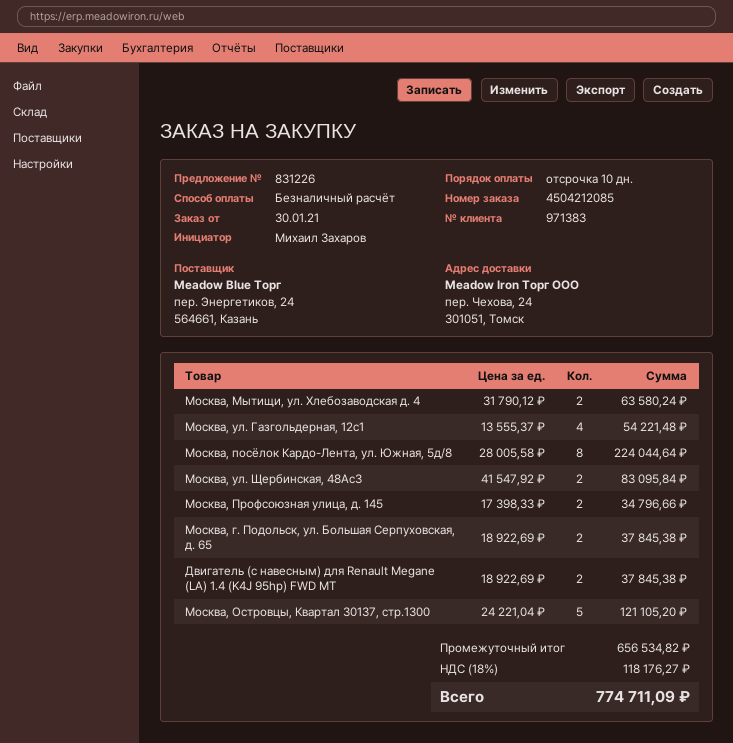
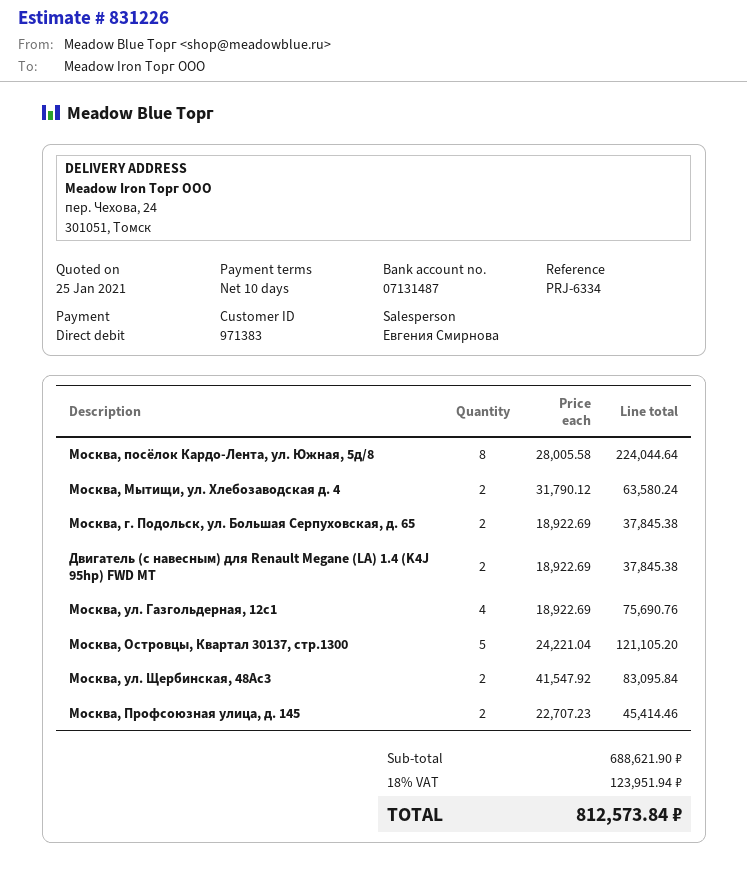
payment method: bank transfer -> direct debit
Москва, ул. Газгольдерная, 12с1: 4 x 13555.37 = 54221.48 -> 4 x 18922.69 = 75690.76
Москва, Профсоюзная улица, д. 145: 2 x 17398.33 = 34796.66 -> 2 x 22707.23 = 45414.46
subtotal: 656534.82 -> 688621.90
tax: 18% = 118176.27 -> 18% = 123951.94
total: 774711.09 -> 812573.84

